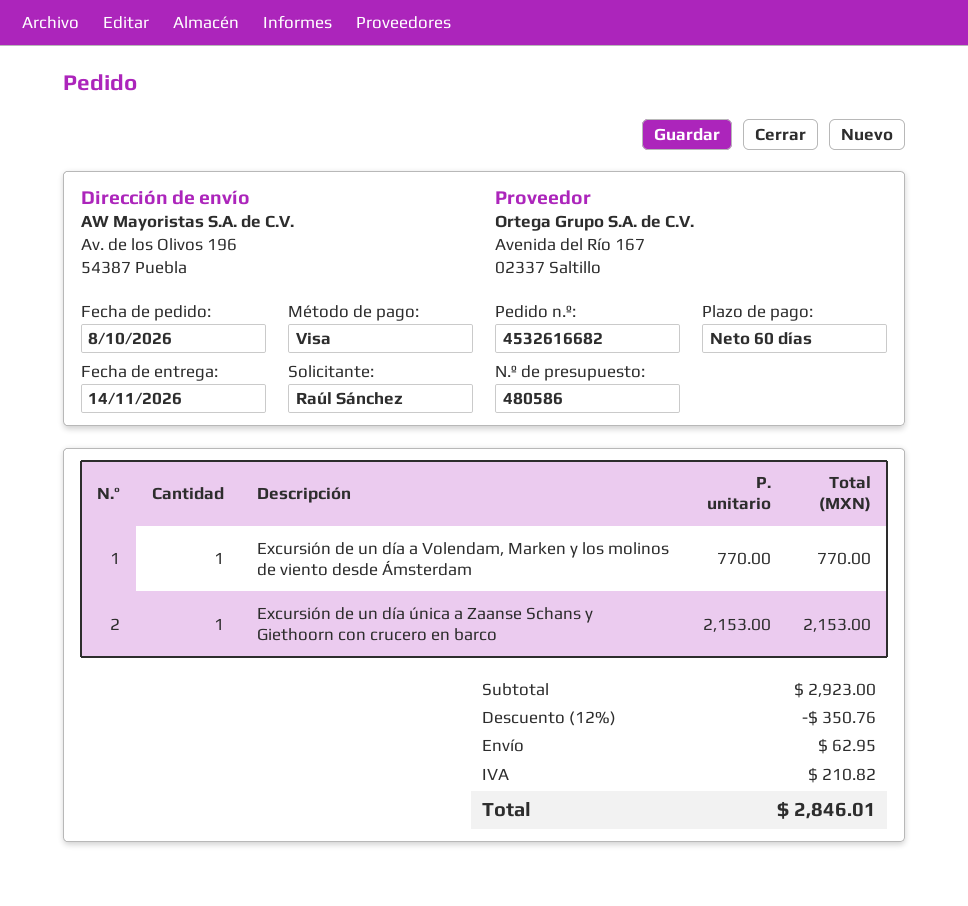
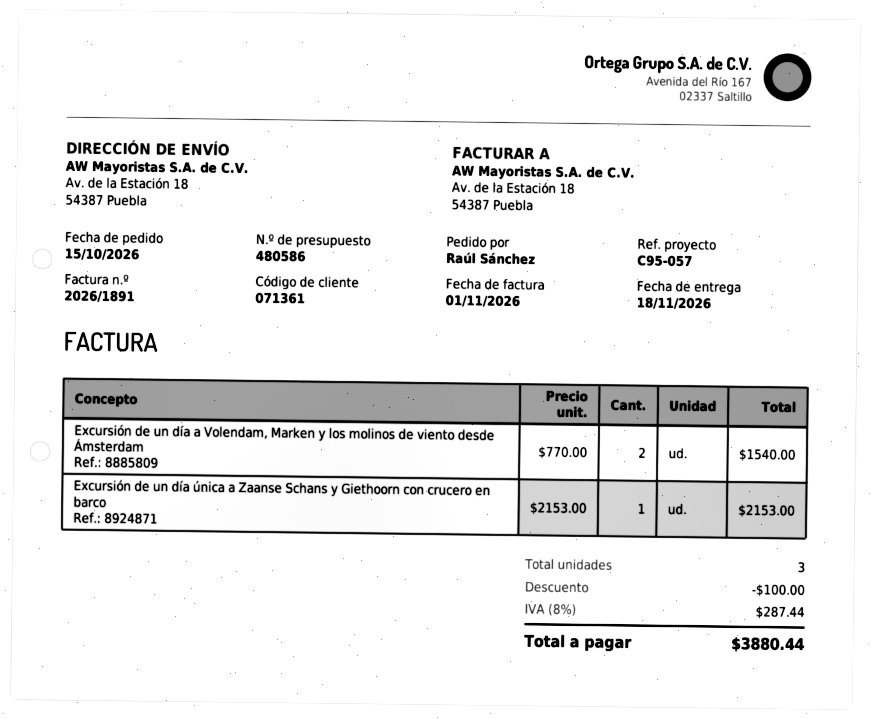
order date: 2026-10-08 -> 2026-10-15
delivery date: 2026-11-14 -> 2026-11-18
ship to: Av. de los Olivos 196, 54387 Puebla -> Av. de la Estación 18, 54387 Puebla
Excursión de un día a Volendam, Marken y los molinos de viento desde Ámsterdam: 1 x 770.00 = 770.00 -> 2 x 770.00 = 1540.00
discount: 350.76 -> 100.00
shipping: 62.95 -> none
tax: 210.82 -> 287.44
total: 2846.01 -> 3880.44

